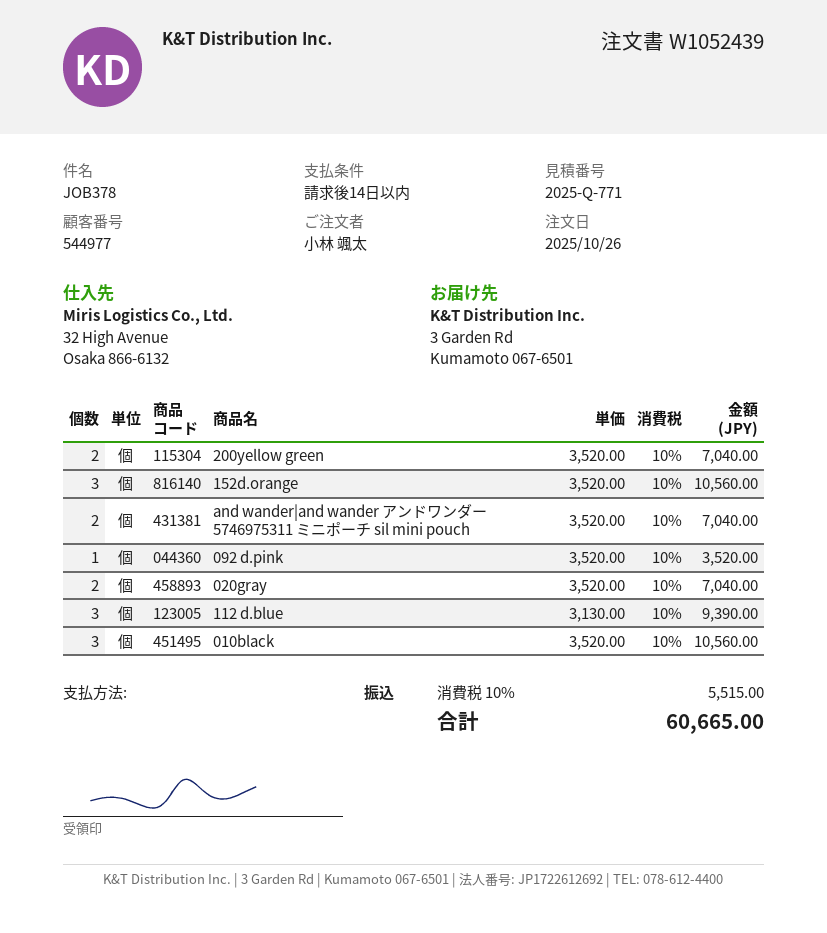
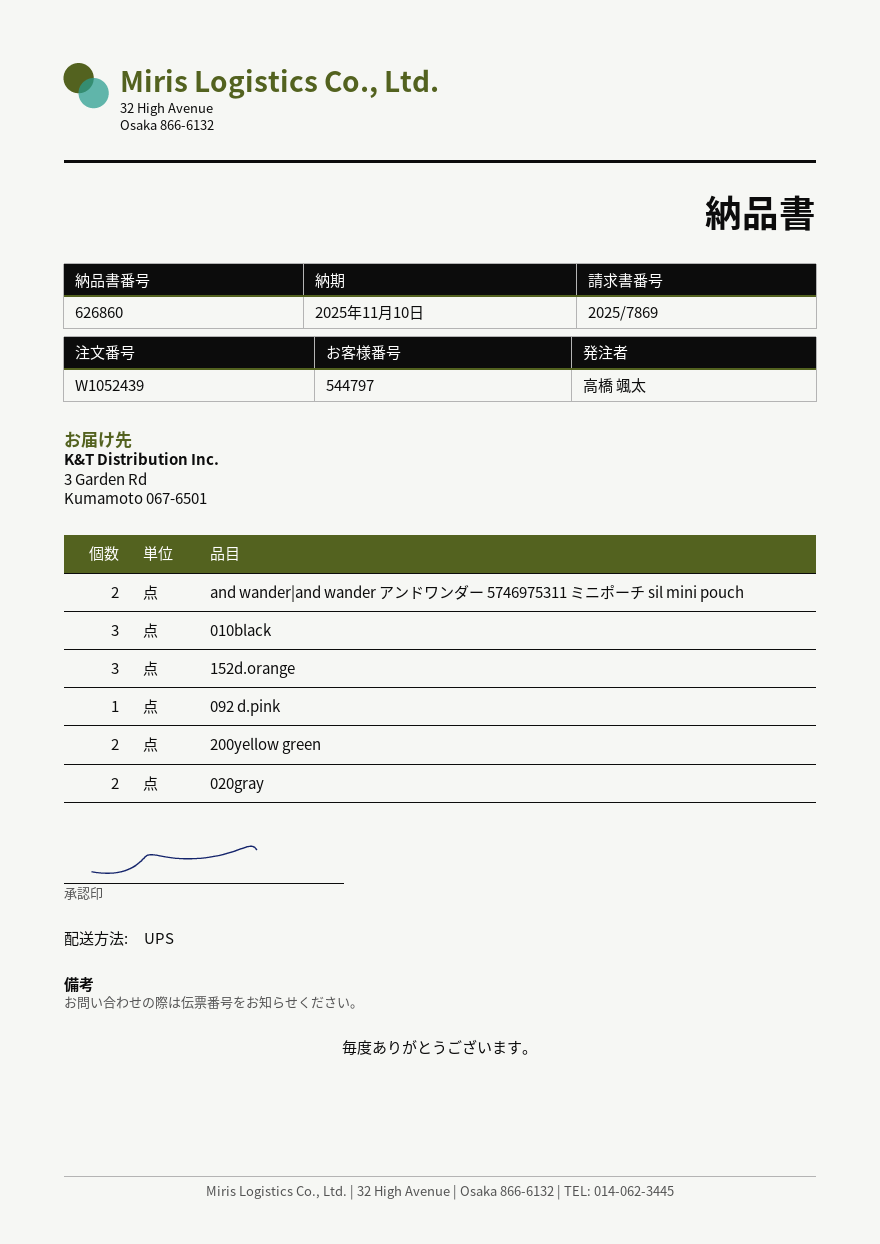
customer number: 544977 -> 544797
ordered by: 小林 颯太 -> 高橋 颯太
112 d.blue: 3 -> none

